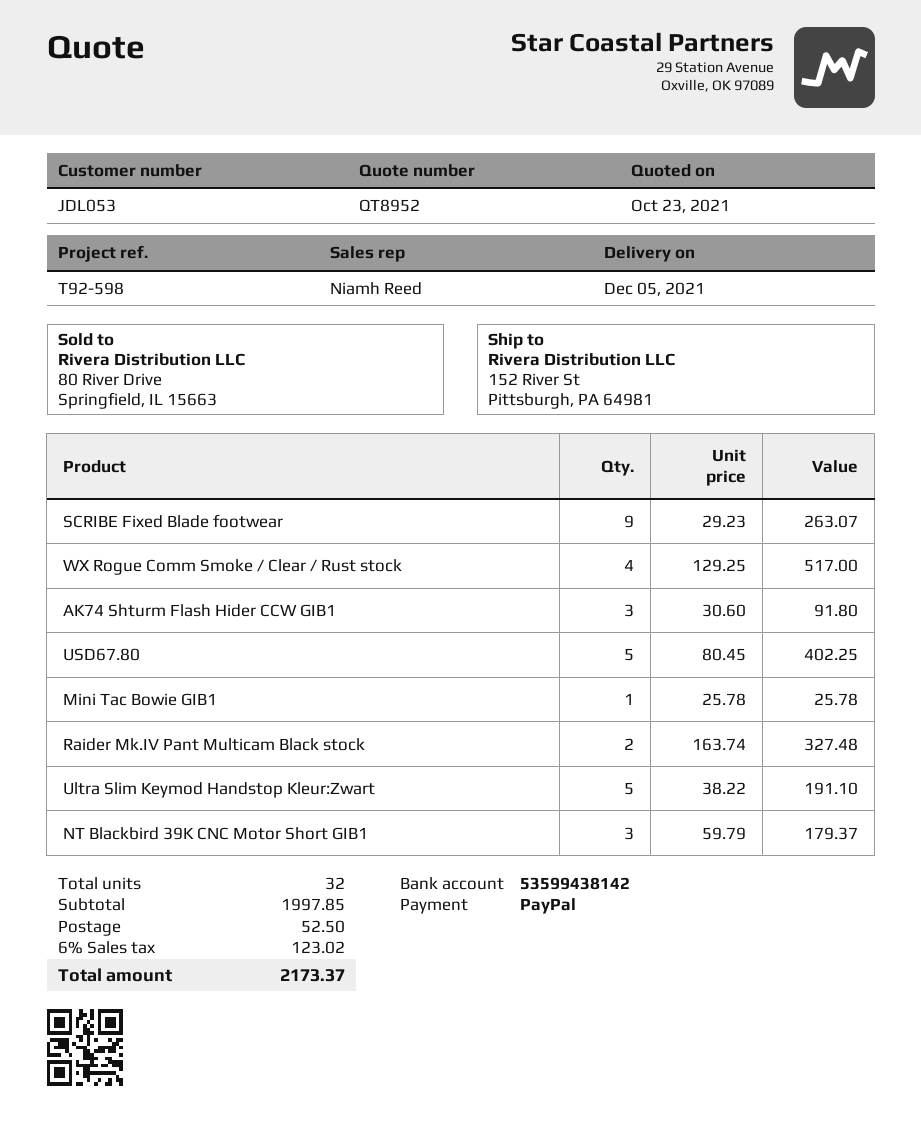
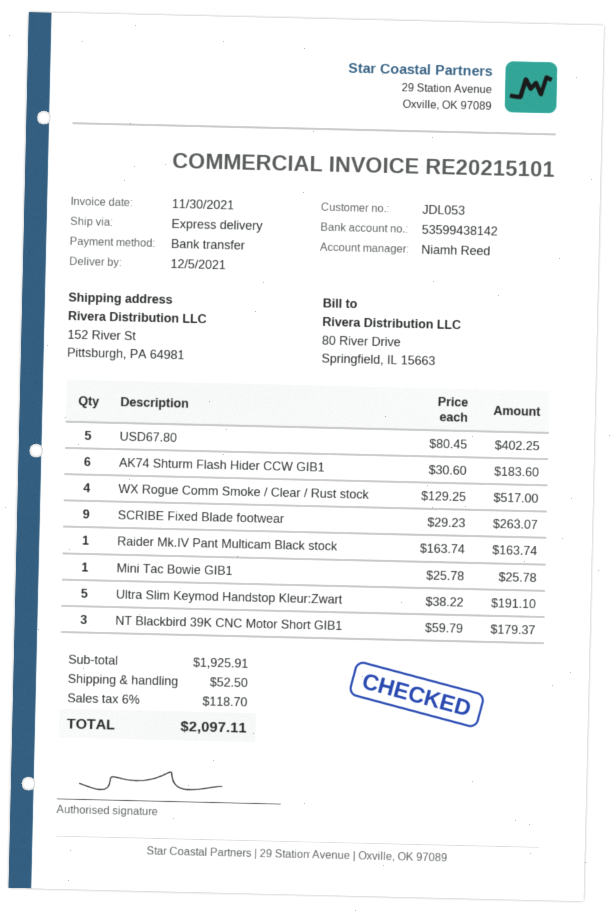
payment method: PayPal -> bank transfer
AK74 Shturm Flash Hider CCW GIB1: 3 x 30.60 = 91.80 -> 6 x 30.60 = 183.60
Raider Mk.IV Pant Multicam Black stock: 2 x 163.74 = 327.48 -> 1 x 163.74 = 163.74
subtotal: 1997.85 -> 1925.91
tax: 6% = 123.02 -> 6% = 118.70
total: 2173.37 -> 2097.11

